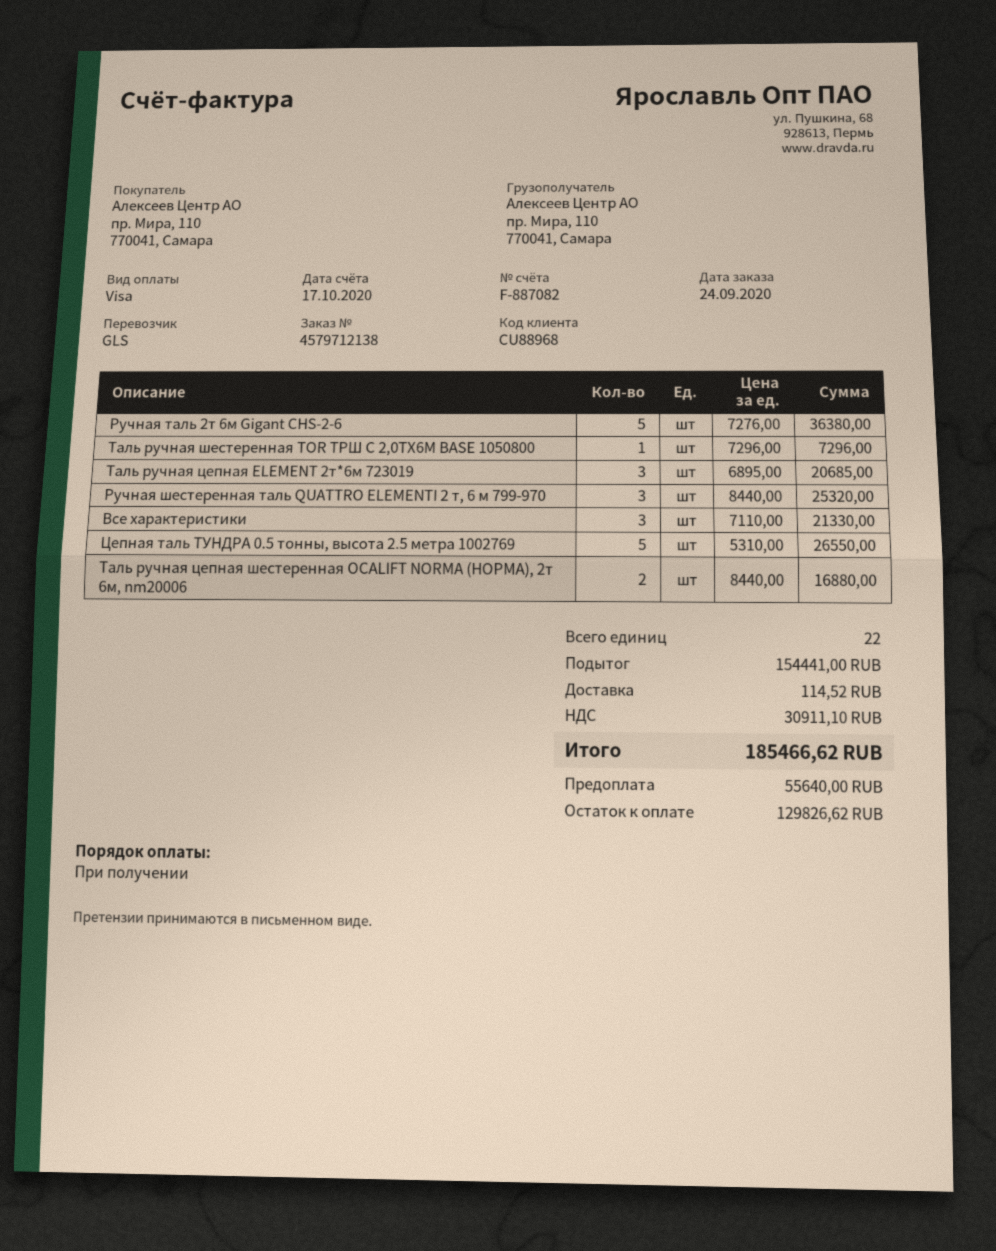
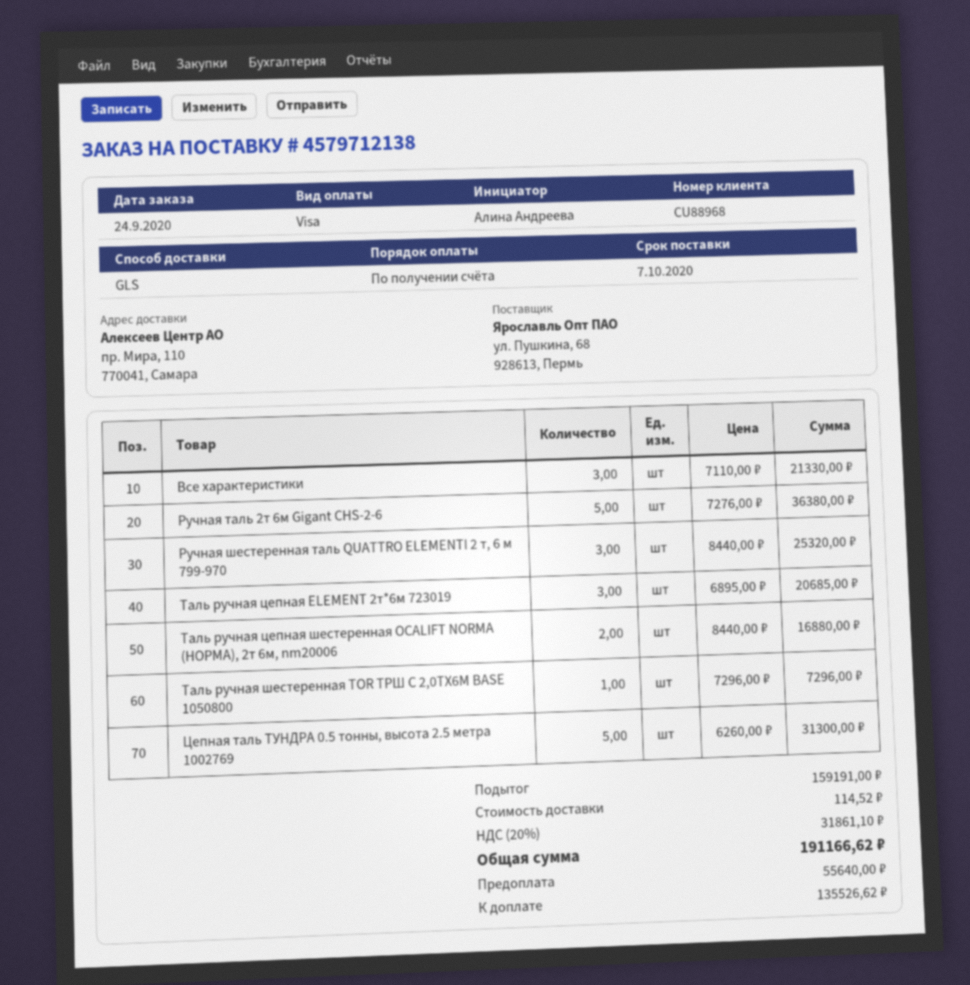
Цепная таль ТУНДРА 0.5 тонны, высота 2.5 метра 1002769: 5 x 5310.00 = 26550.00 -> 5 x 6260.00 = 31300.00
subtotal: 154441.00 -> 159191.00
tax: 30911.10 -> 31861.10
total: 185466.62 -> 191166.62
balance: 129826.62 -> 135526.62

